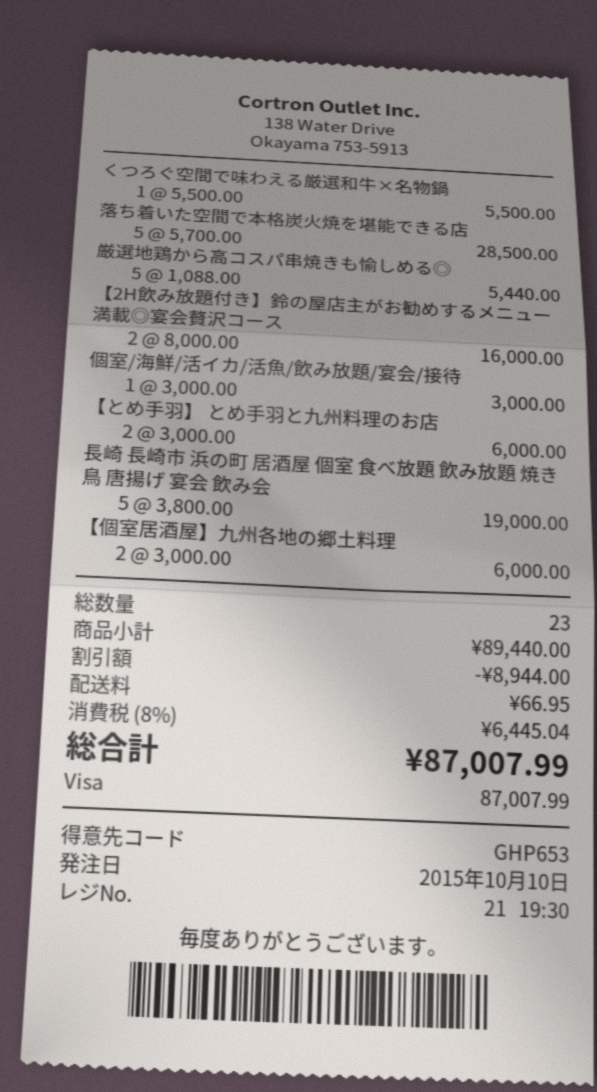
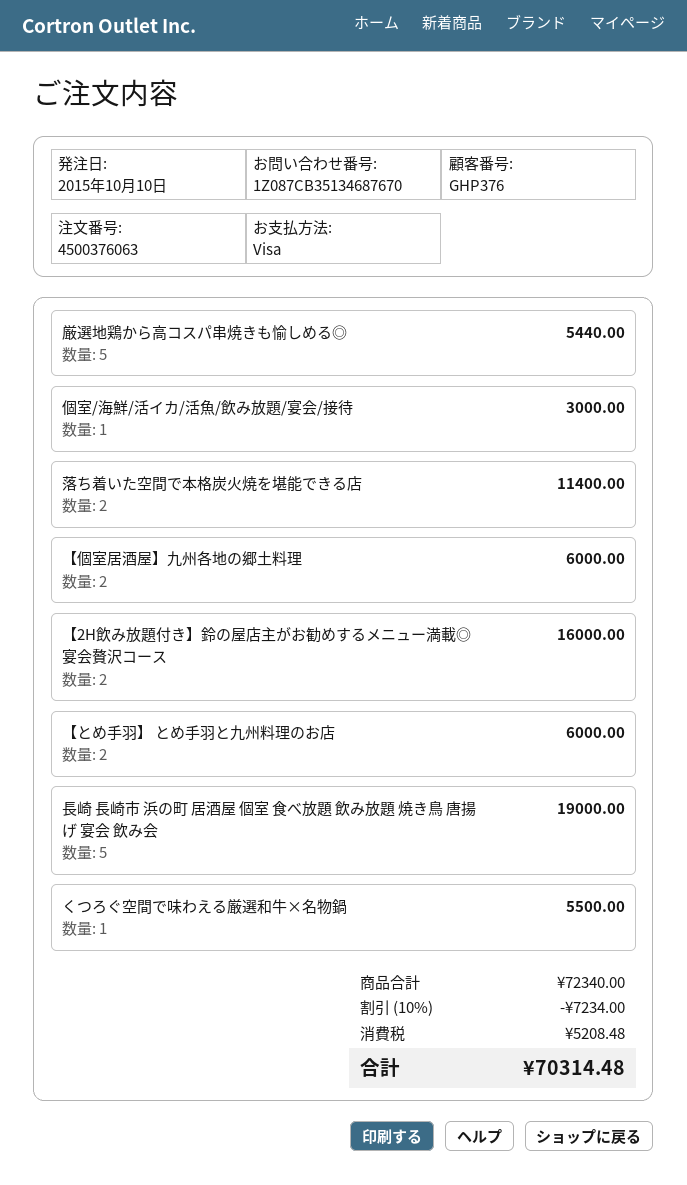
customer number: GHP653 -> GHP376
落ち着いた空間で本格炭火焼を堪能できる店: 5 for 28500.00 -> 2 for 11400.00
subtotal: 89440.00 -> 72340.00
discount: 8944.00 -> 7234.00
shipping: 66.95 -> none
tax: 6445.04 -> 5208.48
total: 87007.99 -> 70314.48

